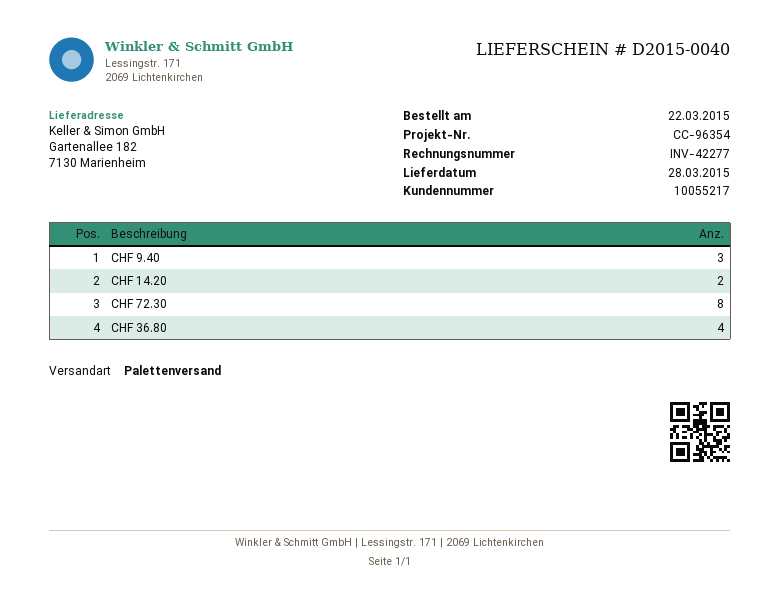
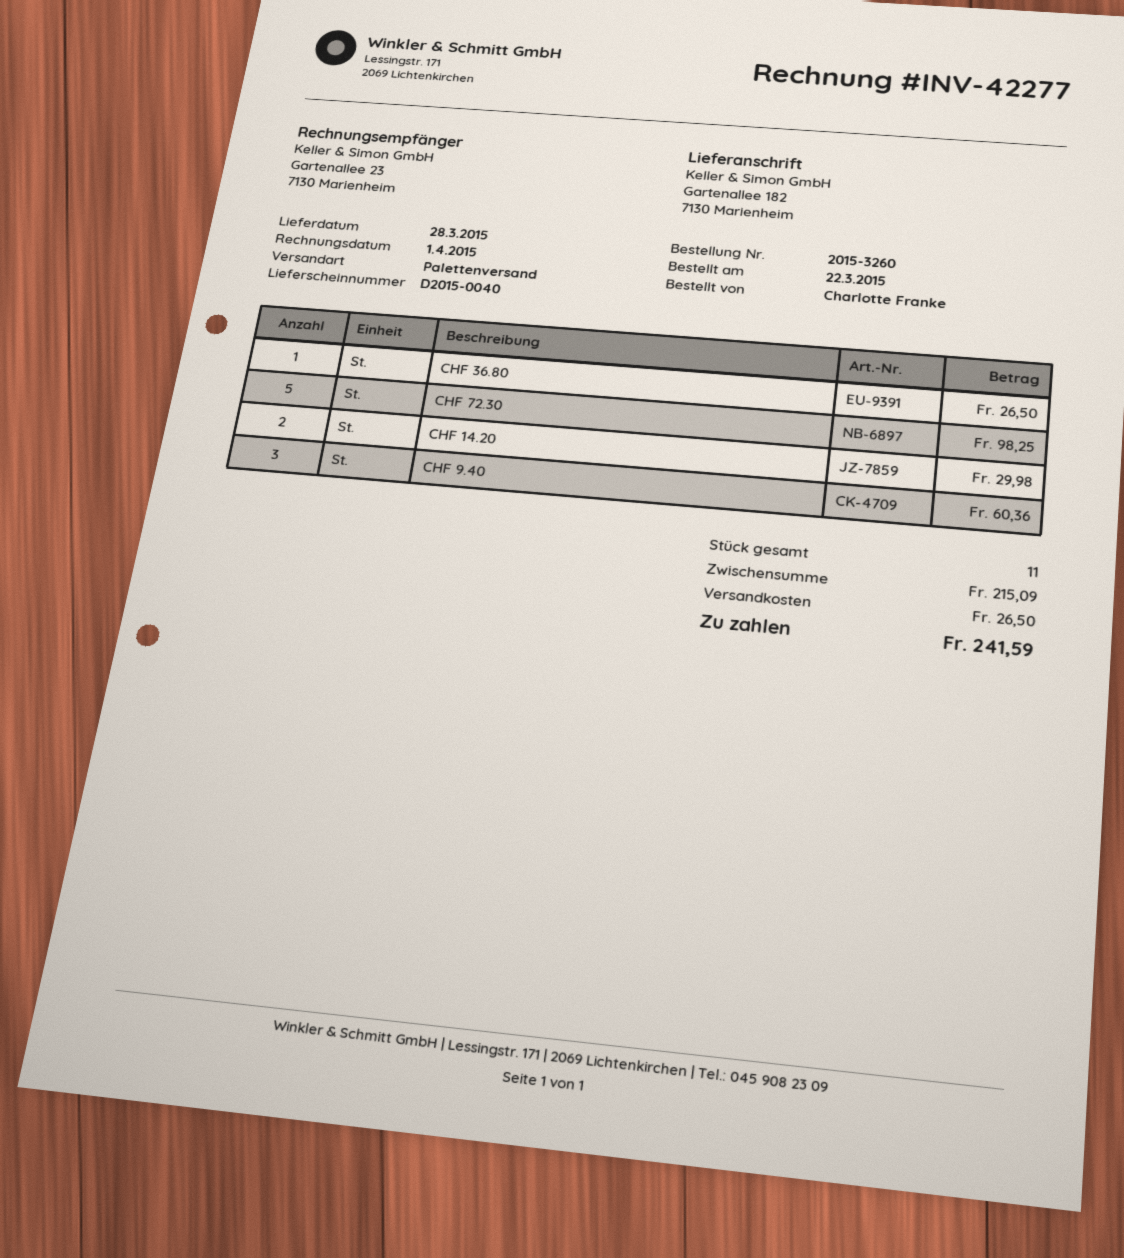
CHF 72.30: 8 -> 5
CHF 36.80: 4 -> 1

